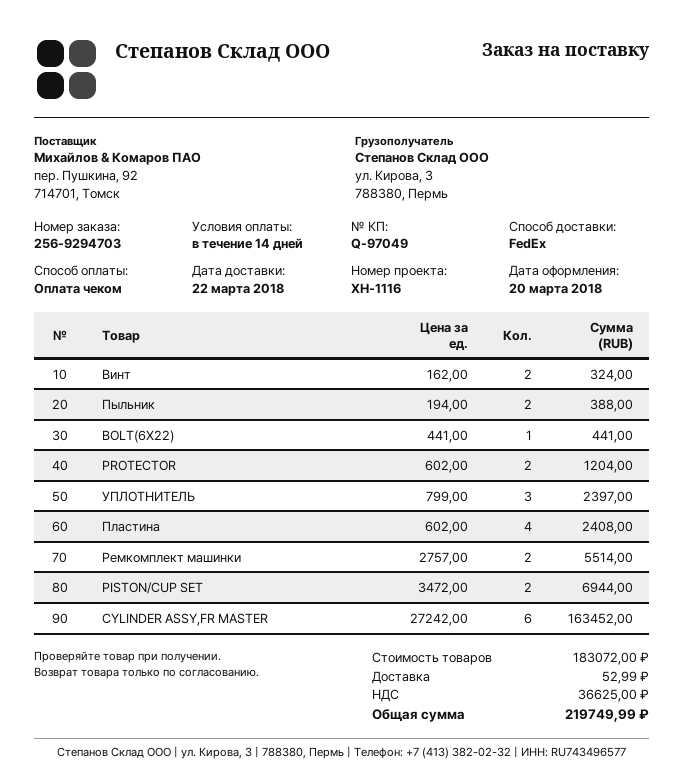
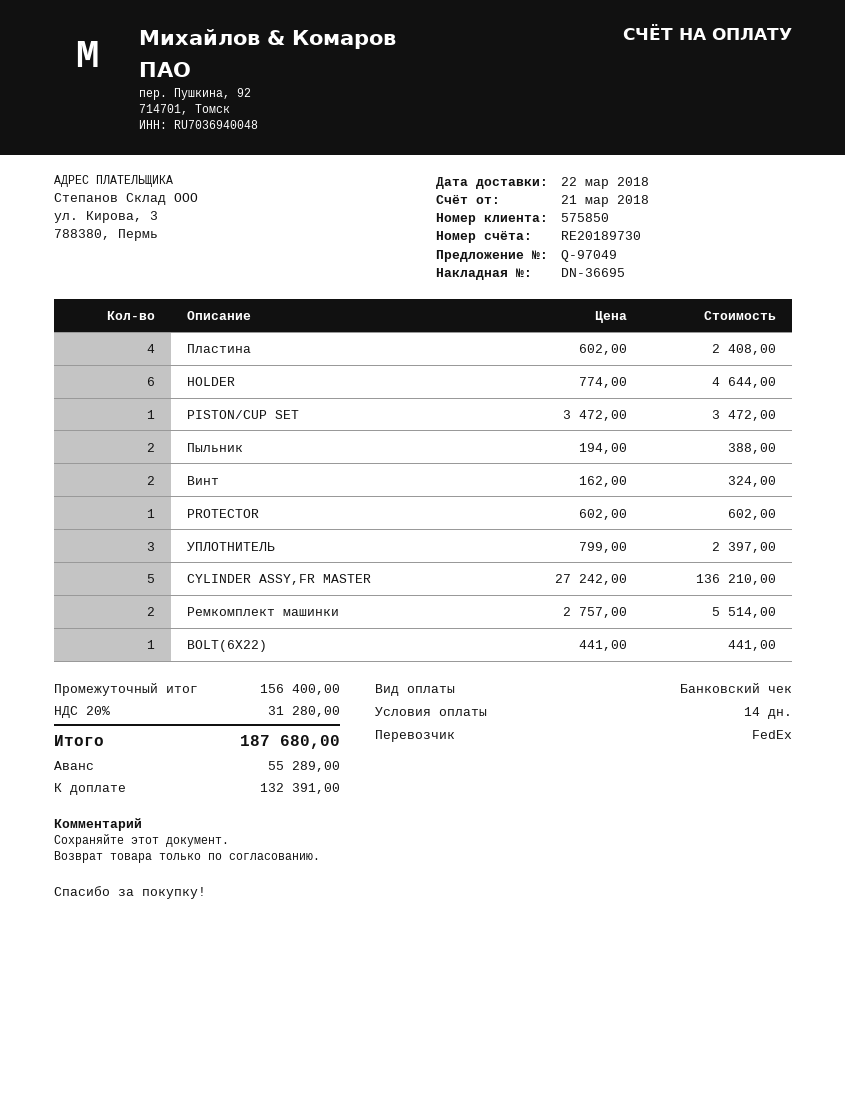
PROTECTOR: 2 x 602.00 = 1204.00 -> 1 x 602.00 = 602.00
PISTON/CUP SET: 2 x 3472.00 = 6944.00 -> 1 x 3472.00 = 3472.00
CYLINDER ASSY,FR MASTER: 6 x 27242.00 = 163452.00 -> 5 x 27242.00 = 136210.00
HOLDER: none -> 6 x 774.00 = 4644.00
subtotal: 183072.00 -> 156400.00
shipping: 52.99 -> none
tax: 36625.00 -> 31280.00
total: 219749.99 -> 187680.00

